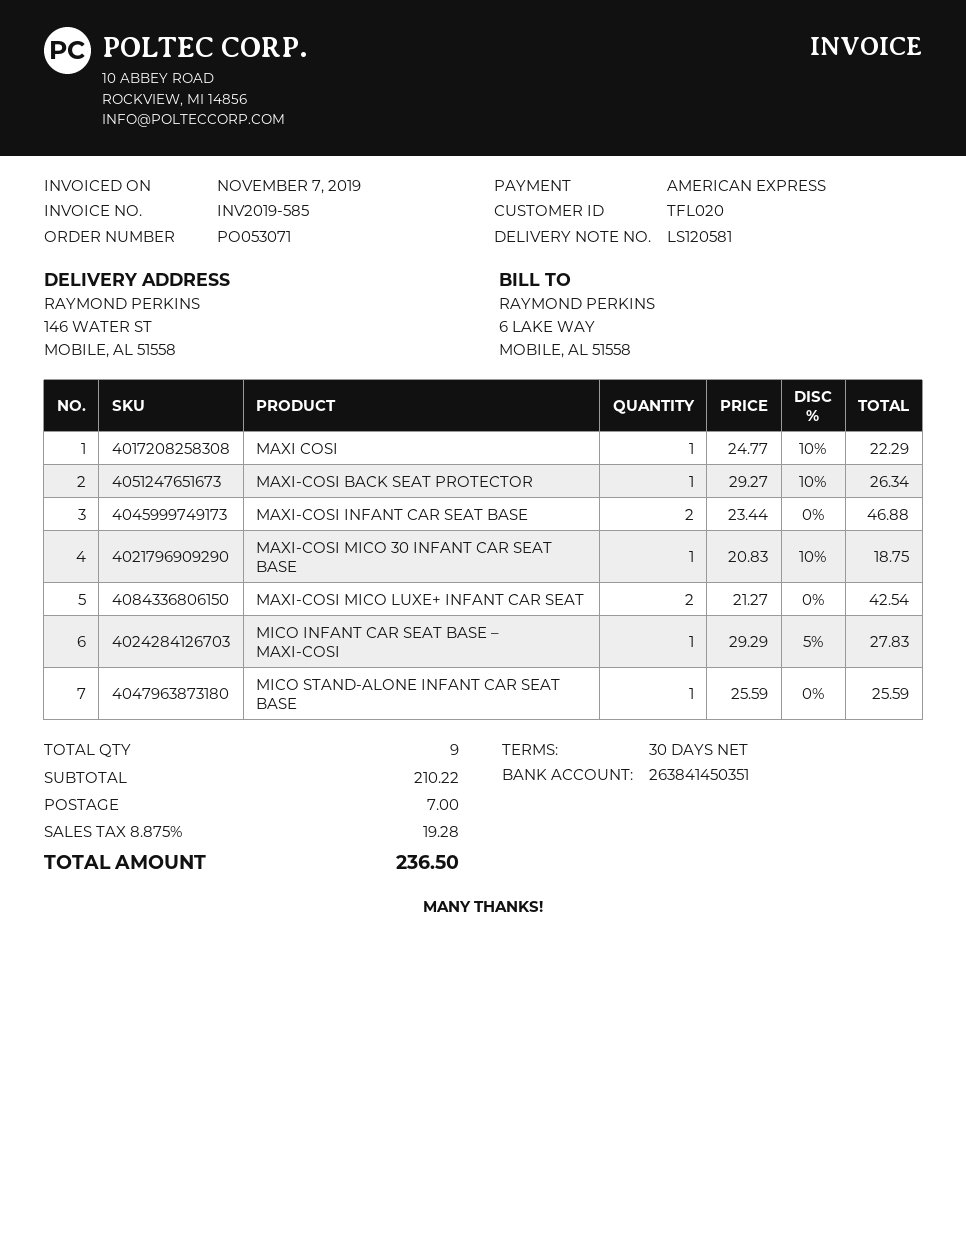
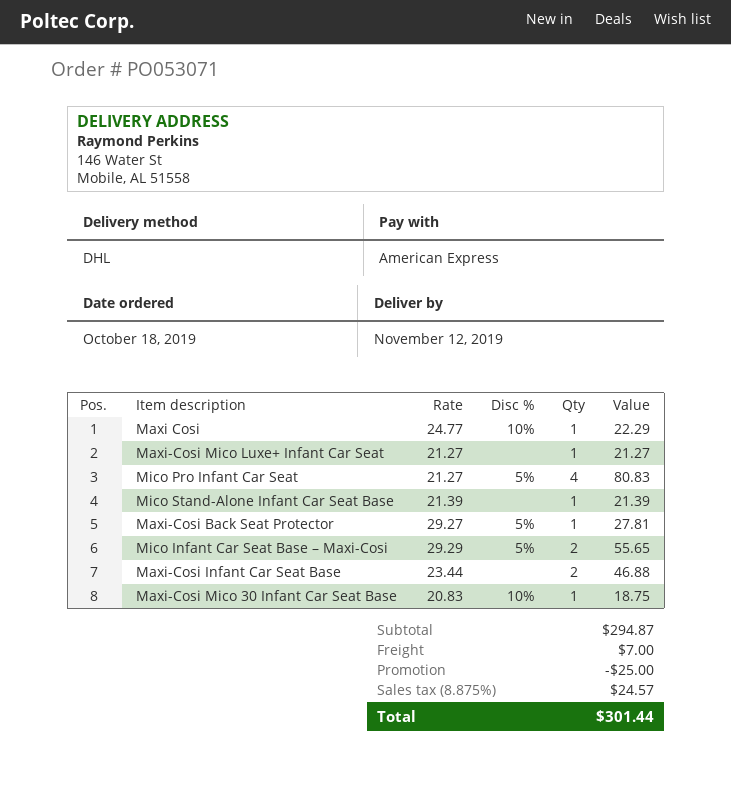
MAXI-COSI BACK SEAT PROTECTOR: 1 x 29.27 - 10% = 26.34 -> 1 x 29.27 - 5% = 27.81
MAXI-COSI MICO LUXE+ INFANT CAR SEAT: 2 x 21.27 = 42.54 -> 1 x 21.27 = 21.27
MICO INFANT CAR SEAT BASE – MAXI-COSI: 1 x 29.29 - 5% = 27.83 -> 2 x 29.29 - 5% = 55.65
MICO STAND-ALONE INFANT CAR SEAT BASE: 1 x 25.59 = 25.59 -> 1 x 21.39 = 21.39
Mico Pro Infant Car Seat: none -> 4 x 21.27 - 5% = 80.83
subtotal: 210.22 -> 294.87
discount: none -> 25.00
tax: 8.875% = 19.28 -> 8.875% = 24.57
total: 236.50 -> 301.44

